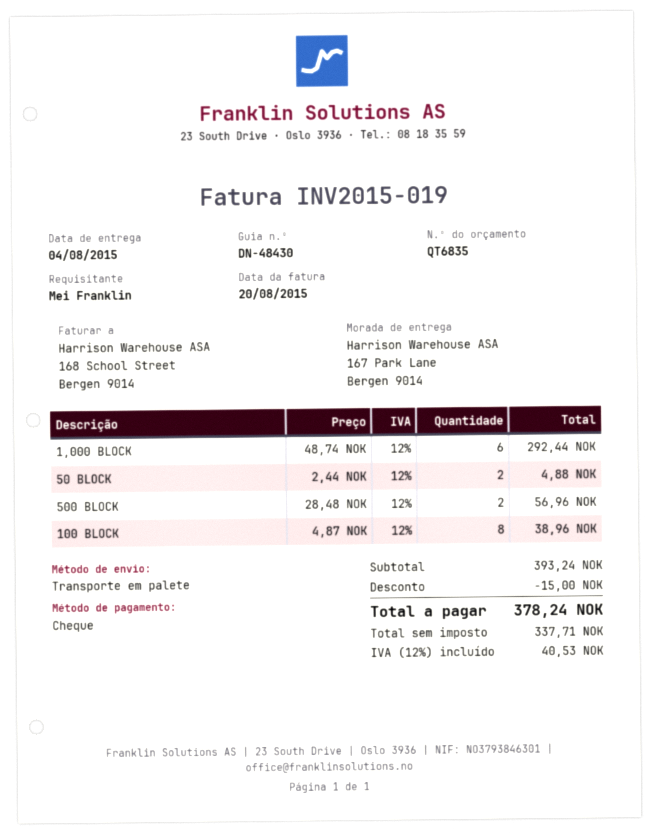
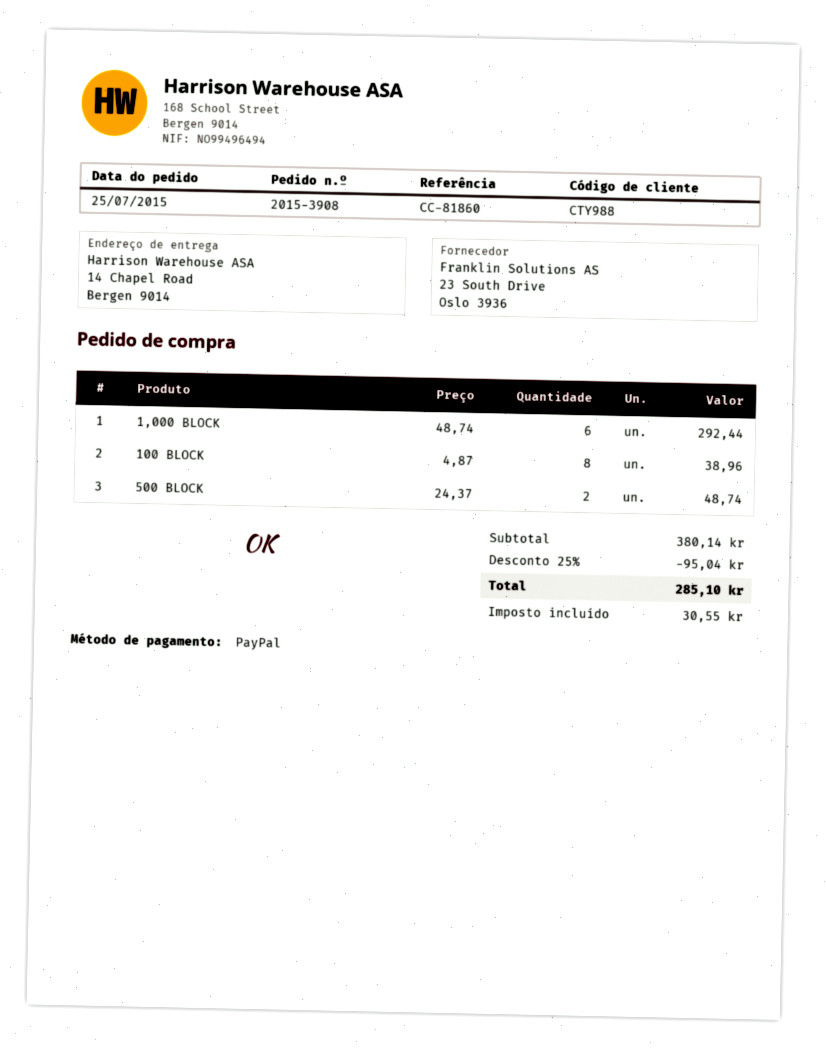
payment method: cheque -> PayPal
ship to: 167 Park Lane, Bergen 9014 -> 14 Chapel Road, Bergen 9014
50 BLOCK: 2 x 2.44 = 4.88 -> none
500 BLOCK: 2 x 28.48 = 56.96 -> 2 x 24.37 = 48.74
subtotal: 393.24 -> 380.14
discount: 15.00 -> 95.04
tax: 40.53 -> 30.55
total: 378.24 -> 285.10

